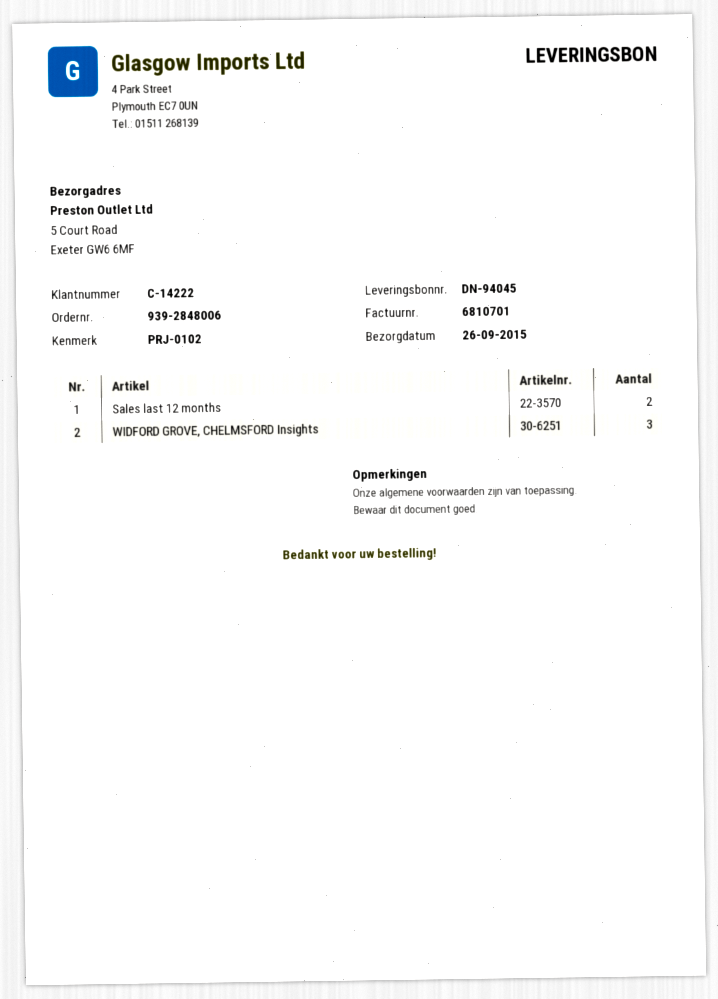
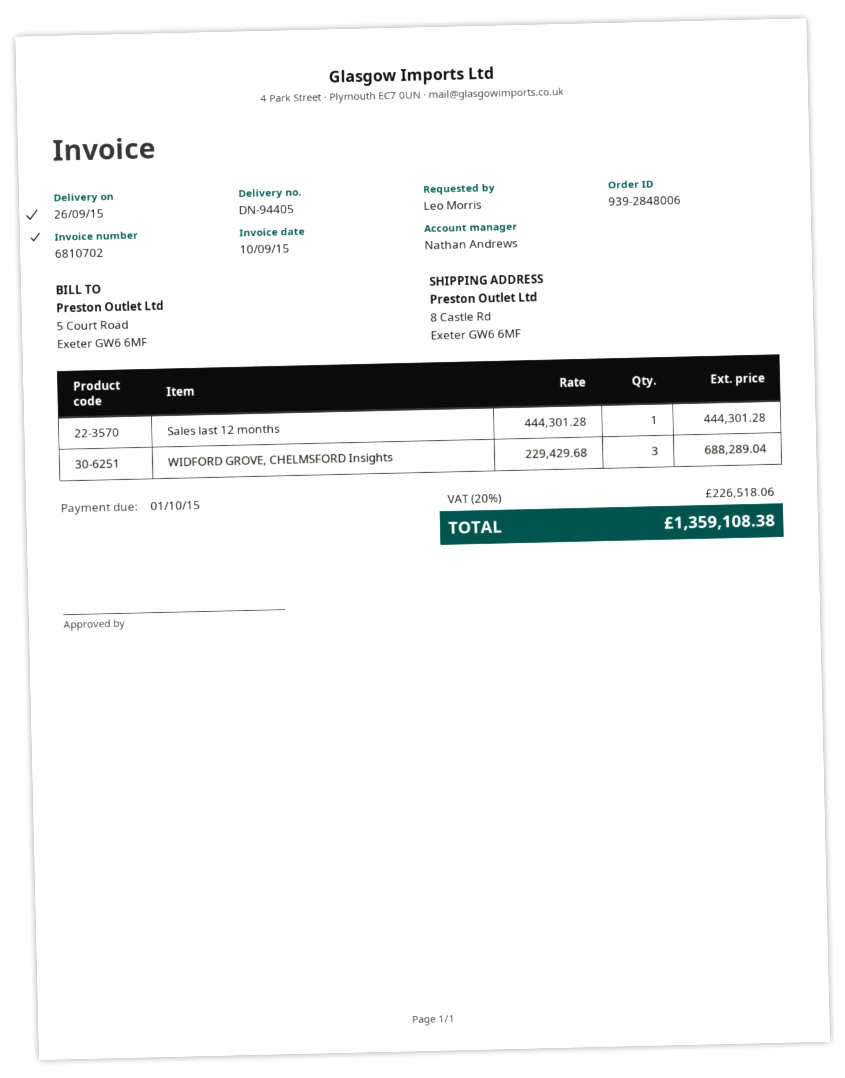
delivery note number: DN-94045 -> DN-94405
invoice number: 6810701 -> 6810702
ship to: 5 Court Road, Exeter GW6 6MF -> 8 Castle Rd, Exeter GW6 6MF
Sales last 12 months: 2 -> 1

